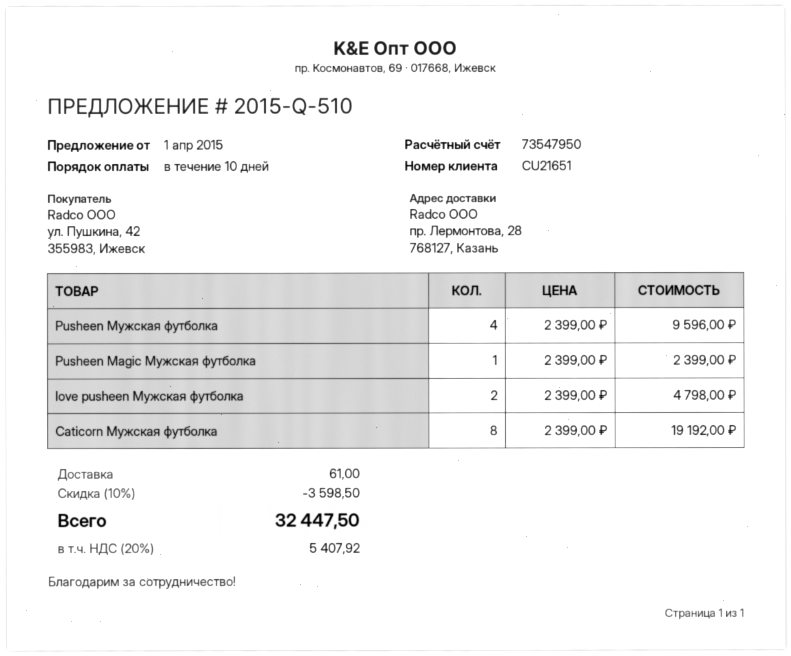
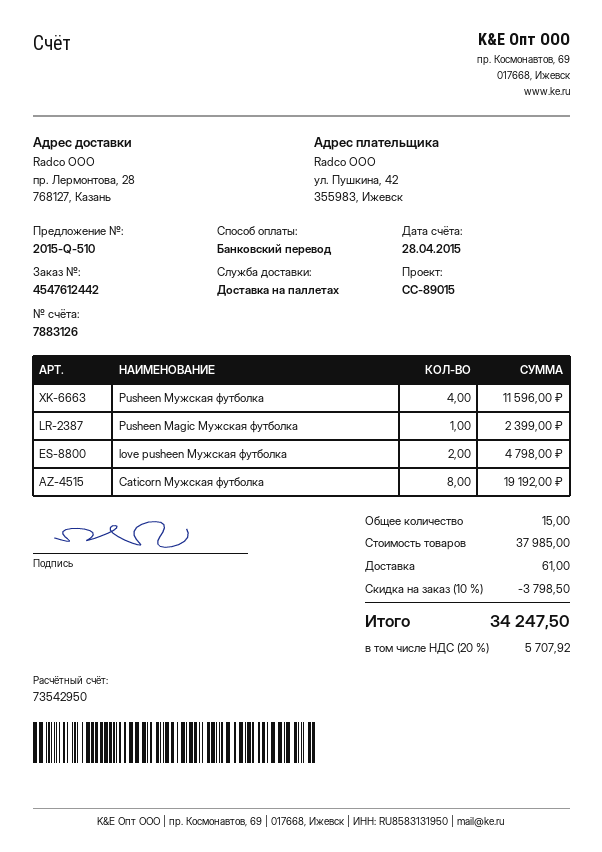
bank account: 73547950 -> 73542950
Pusheen Мужская футболка: 4 for 9596.00 -> 4 for 11596.00
discount: 10% = 3598.50 -> 10% = 3798.50
tax: 20% = 5407.92 -> 20% = 5707.92
total: 32447.50 -> 34247.50

